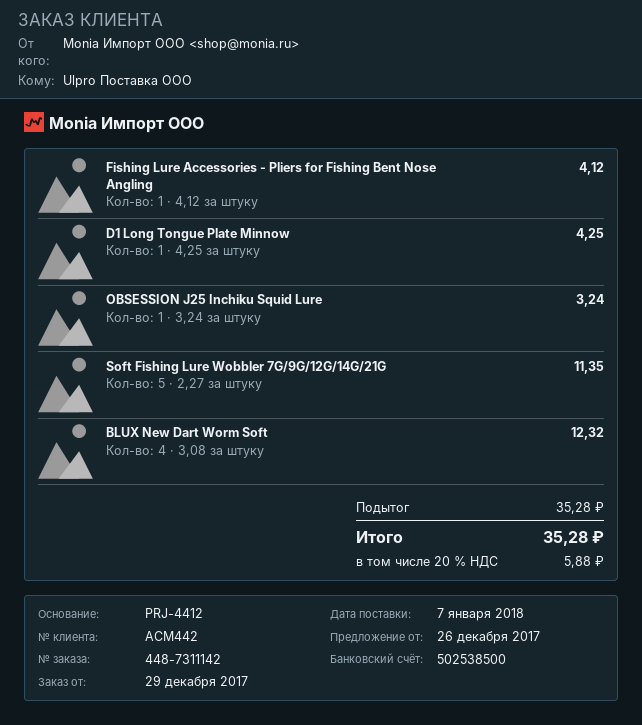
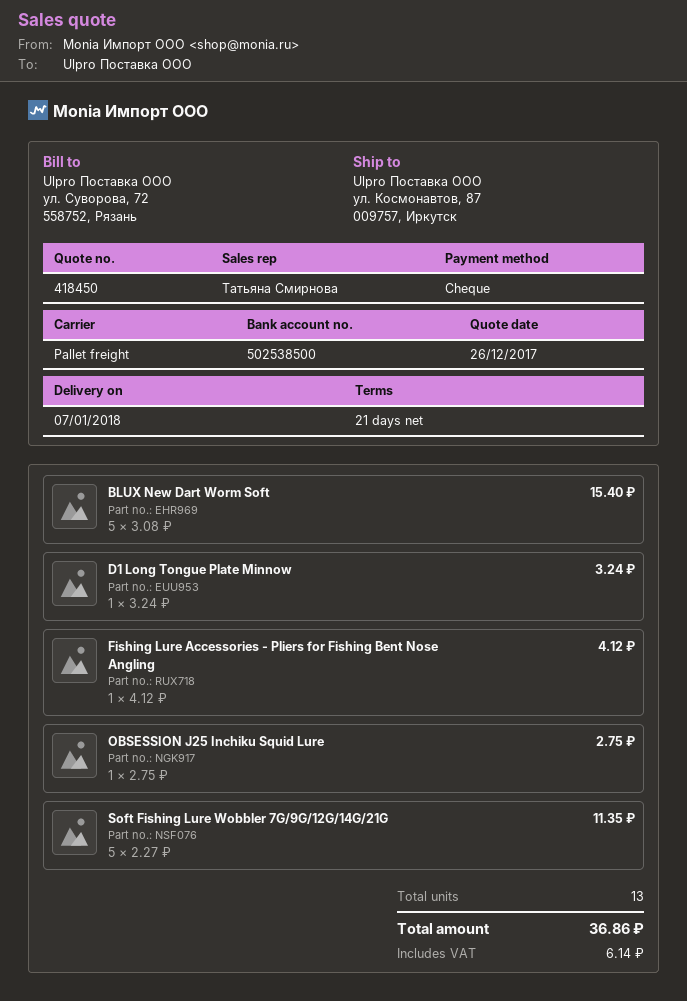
D1 Long Tongue Plate Minnow: 1 x 4.25 = 4.25 -> 1 x 3.24 = 3.24
OBSESSION J25 Inchiku Squid Lure: 1 x 3.24 = 3.24 -> 1 x 2.75 = 2.75
BLUX New Dart Worm Soft: 4 x 3.08 = 12.32 -> 5 x 3.08 = 15.40
tax: 5.88 -> 6.14
total: 35.28 -> 36.86

